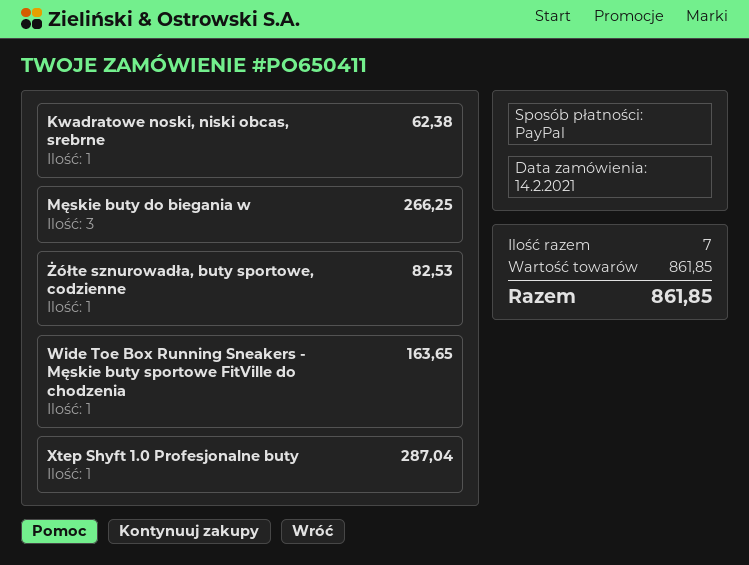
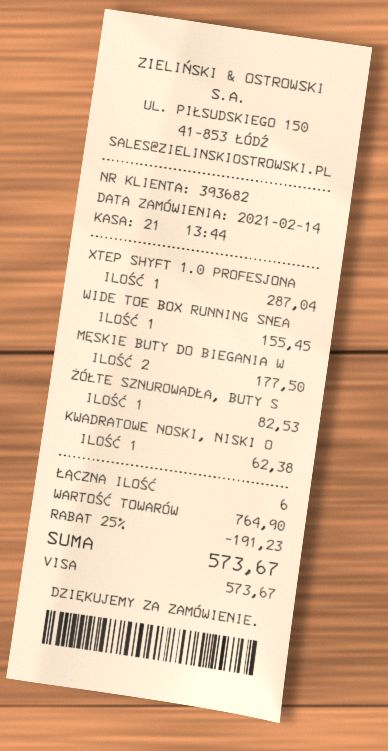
payment method: PayPal -> Visa
Męskie buty do biegania w: 3 for 266.25 -> 2 for 177.50
Wide Toe Box Running Sneakers - Męskie buty sportowe FitVille do chodzenia: 1 for 163.65 -> 1 for 155.45
total quantity: 7 -> 6
subtotal: 861.85 -> 764.90
discount: none -> 25% = 191.23
total: 861.85 -> 573.67

